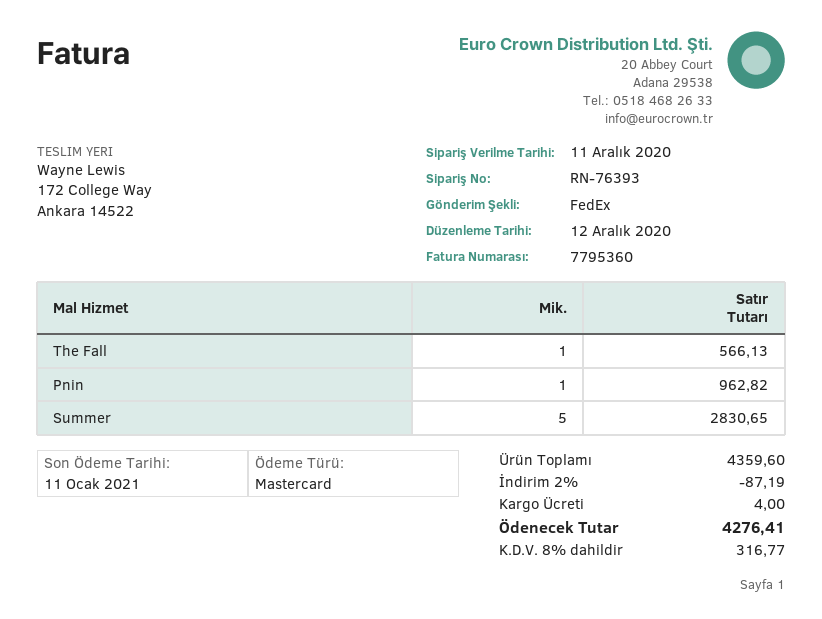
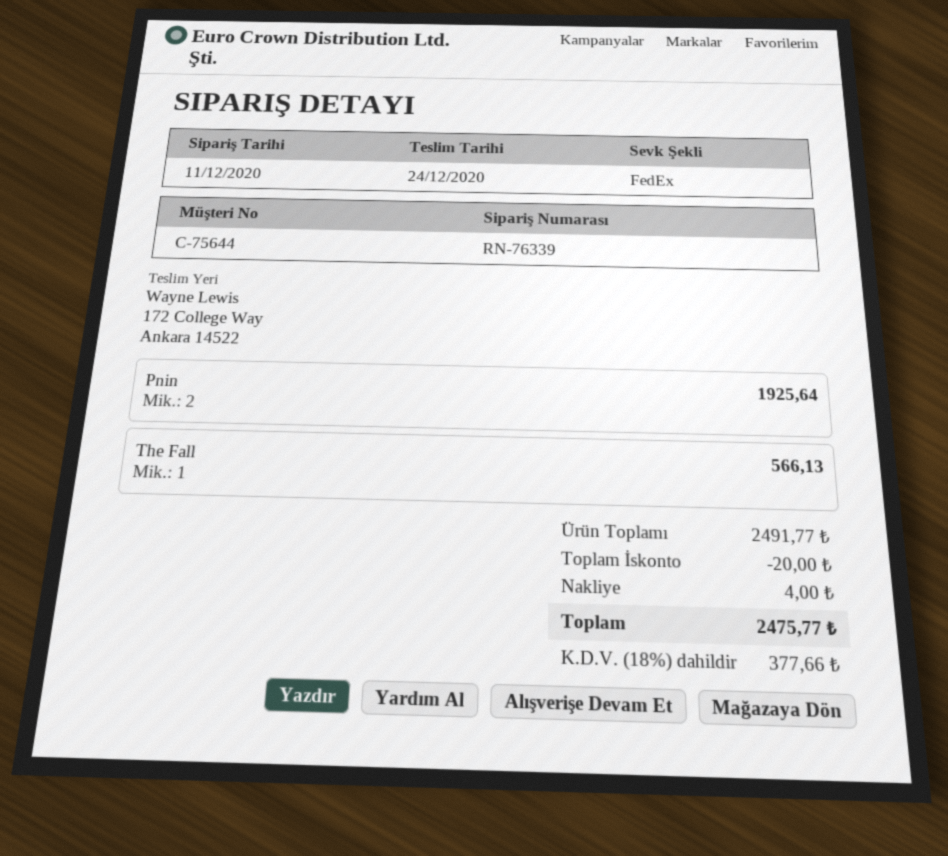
order number: RN-76393 -> RN-76339
Pnin: 1 for 962.82 -> 2 for 1925.64
Summer: 5 for 2830.65 -> none
subtotal: 4359.60 -> 2491.77
discount: 87.19 -> 20.00
tax: 8% = 316.77 -> 18% = 377.66
total: 4276.41 -> 2475.77

